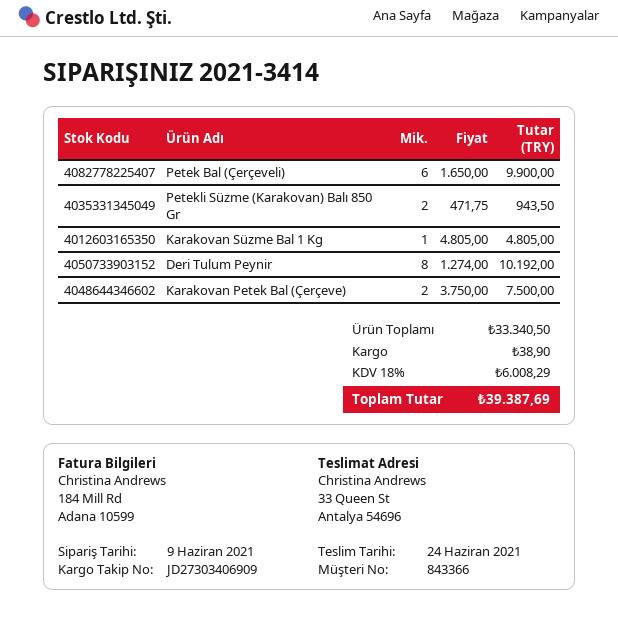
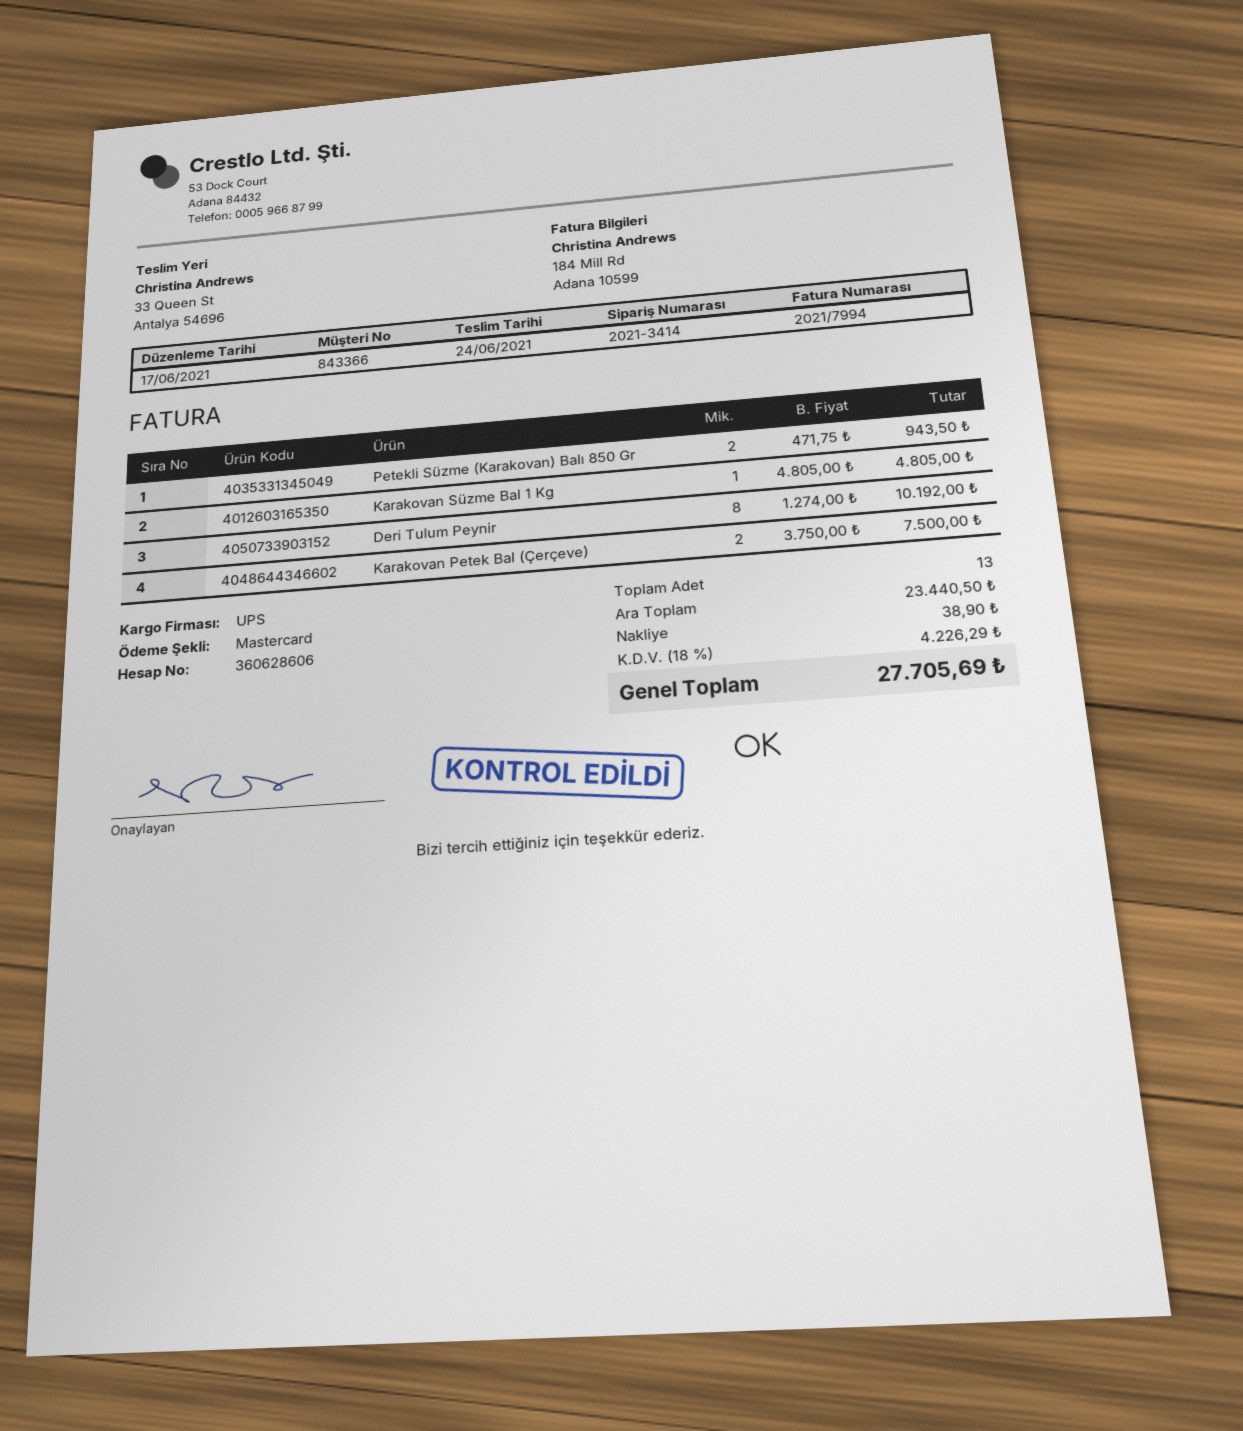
Petek Bal (Çerçeveli): 6 x 1650.00 = 9900.00 -> none
subtotal: 33340.50 -> 23440.50
tax: 18% = 6008.29 -> 18% = 4226.29
total: 39387.69 -> 27705.69

